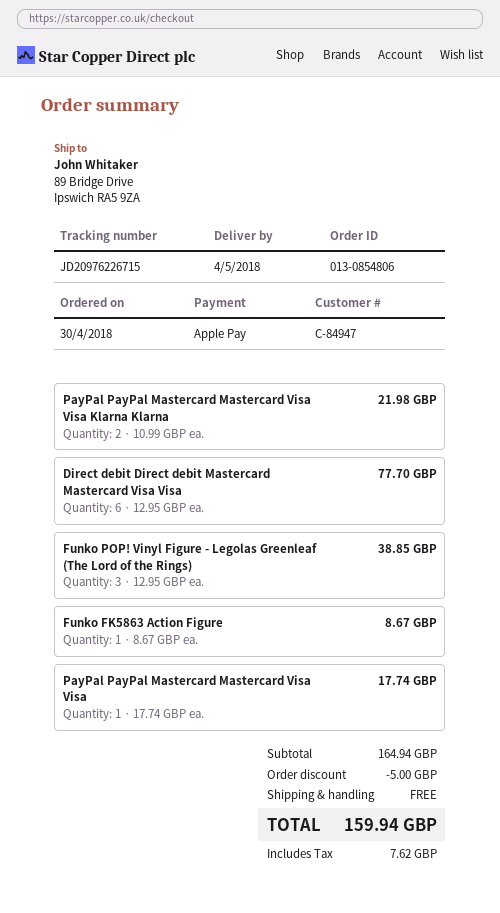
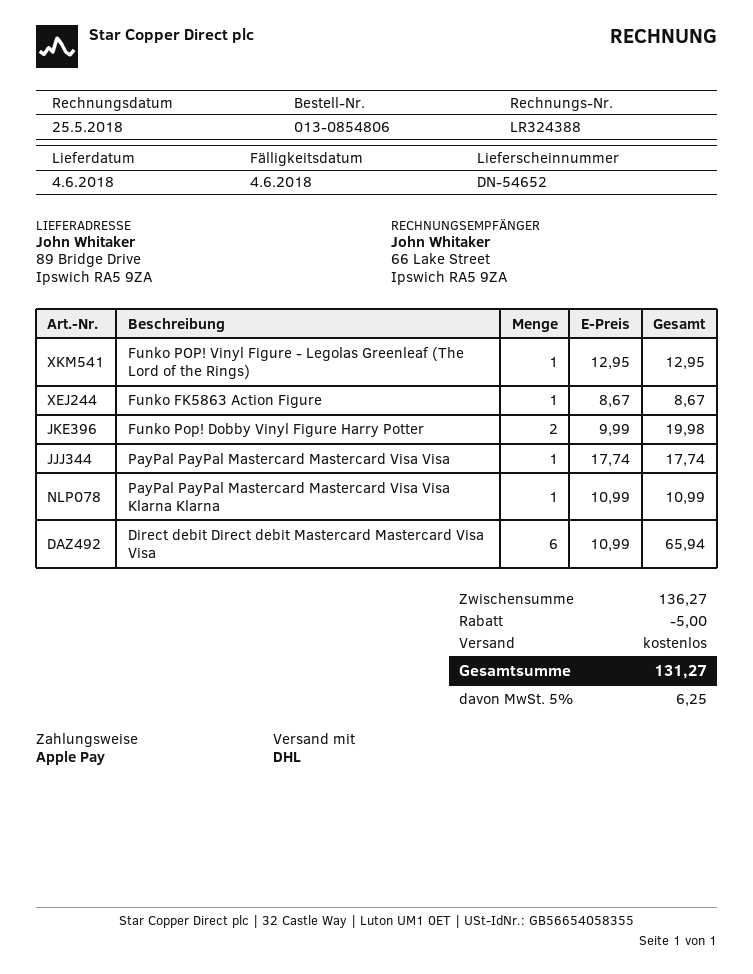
delivery date: 2018-05-04 -> 2018-06-04
PayPal PayPal Mastercard Mastercard Visa Visa Klarna Klarna: 2 x 10.99 = 21.98 -> 1 x 10.99 = 10.99
Direct debit Direct debit Mastercard Mastercard Visa Visa: 6 x 12.95 = 77.70 -> 6 x 10.99 = 65.94
Funko POP! Vinyl Figure - Legolas Greenleaf (The Lord of the Rings): 3 x 12.95 = 38.85 -> 1 x 12.95 = 12.95
Funko Pop! Dobby Vinyl Figure Harry Potter: none -> 2 x 9.99 = 19.98
subtotal: 164.94 -> 136.27
tax: 7.62 -> 6.25
total: 159.94 -> 131.27

